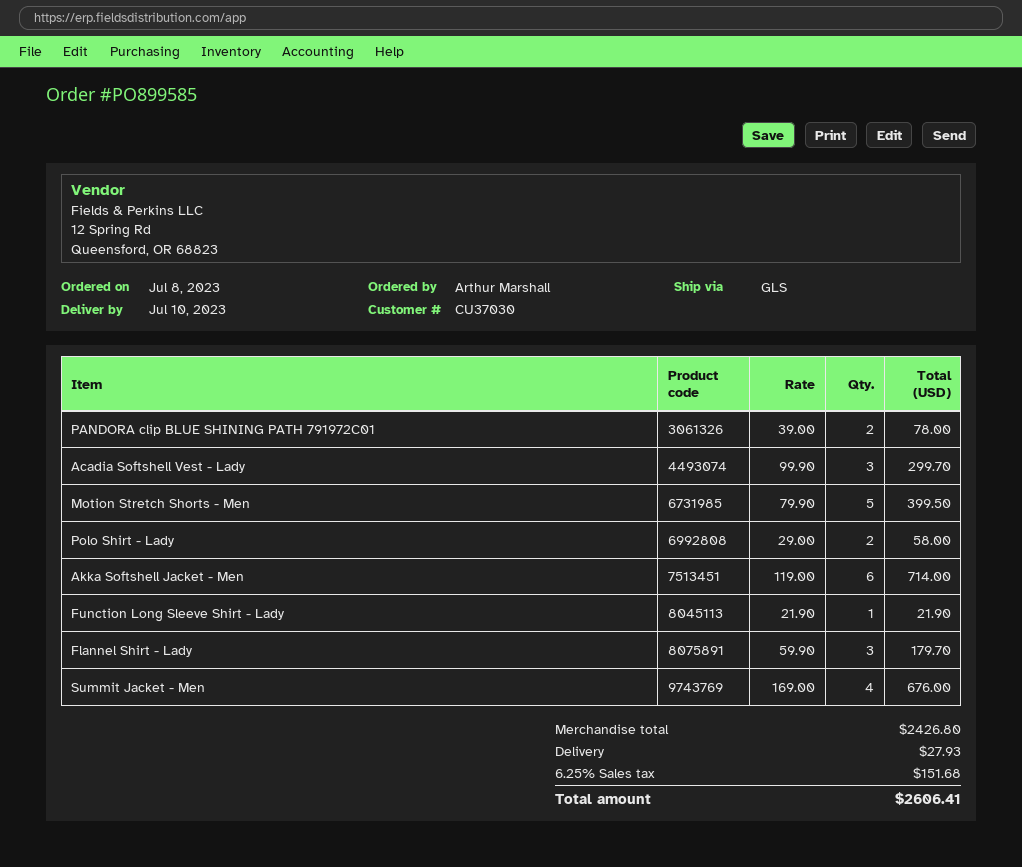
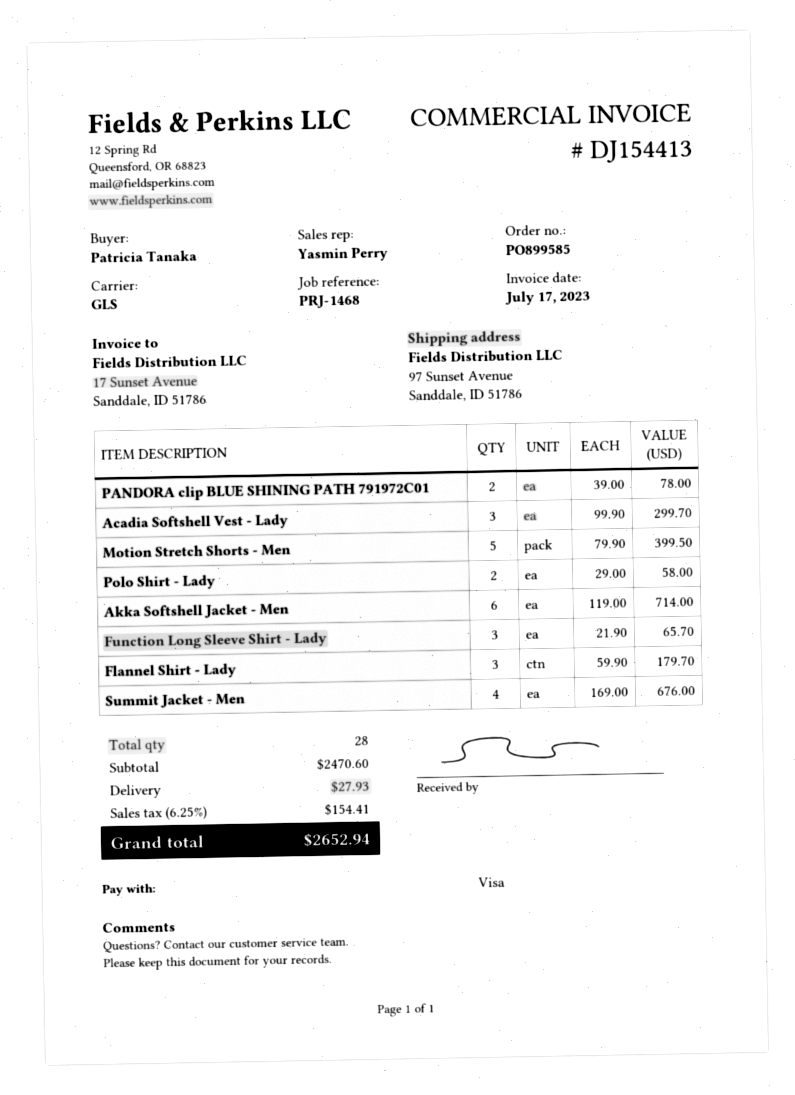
ordered by: Arthur Marshall -> Patricia Tanaka
Function Long Sleeve Shirt - Lady: 1 x 21.90 = 21.90 -> 3 x 21.90 = 65.70
subtotal: 2426.80 -> 2470.60
tax: 6.25% = 151.68 -> 6.25% = 154.41
total: 2606.41 -> 2652.94

